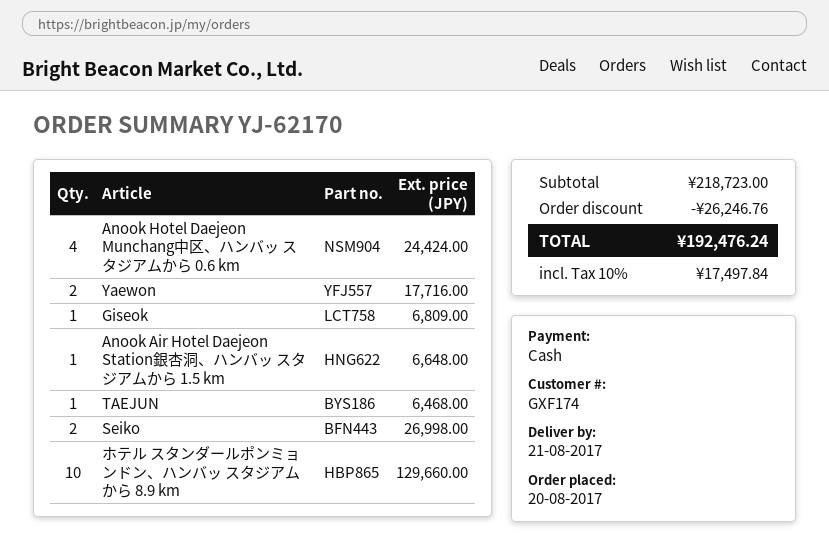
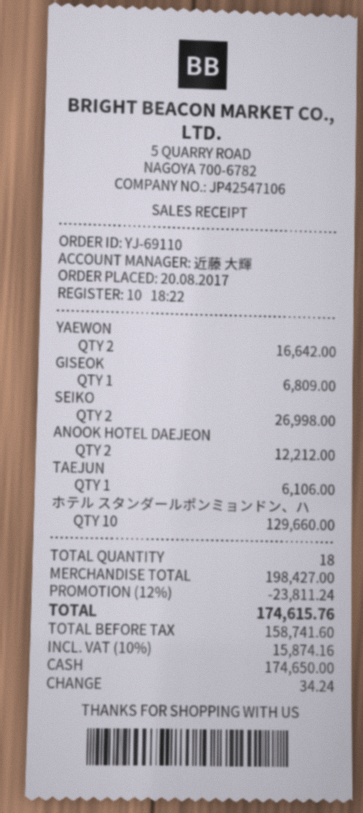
order number: YJ-62170 -> YJ-69110
Anook Hotel Daejeon Munchang中区、ハンバッ スタジアムから 0.6 km: 4 for 24424.00 -> 2 for 12212.00
Yaewon: 2 for 17716.00 -> 2 for 16642.00
Anook Air Hotel Daejeon Station銀杏洞、ハンバッ スタジアムから 1.5 km: 1 for 6648.00 -> none
TAEJUN: 1 for 6468.00 -> 1 for 6106.00
subtotal: 218723.00 -> 198427.00
discount: 26246.76 -> 23811.24
tax: 10% = 17497.84 -> 10% = 15874.16
total: 192476.24 -> 174615.76

